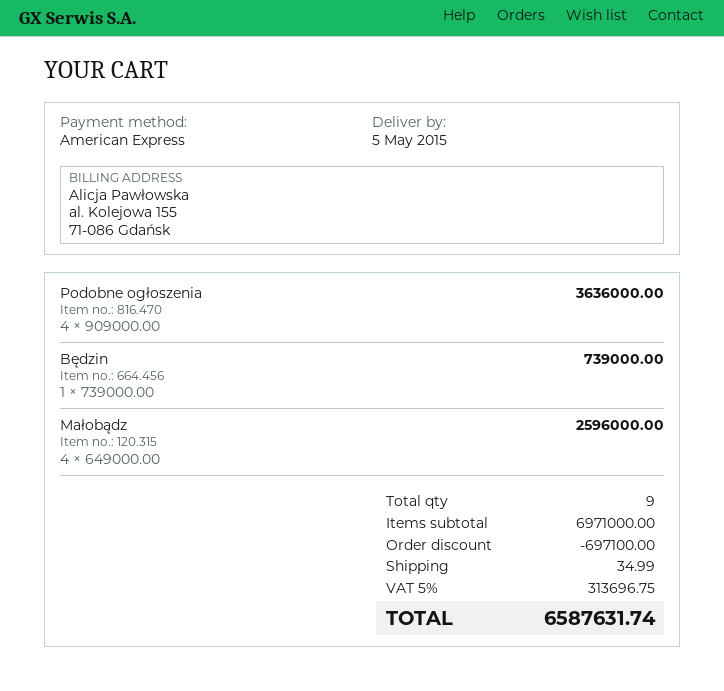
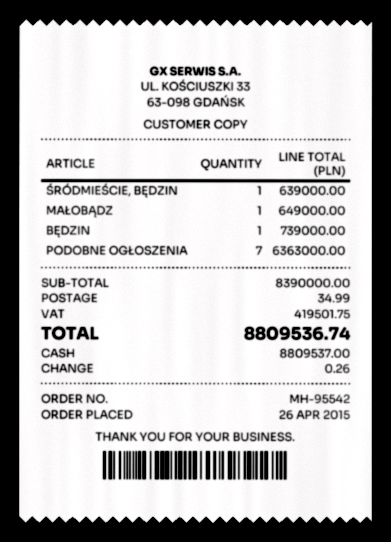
payment method: American Express -> cash
Podobne ogłoszenia: 4 for 3636000.00 -> 7 for 6363000.00
Małobądz: 4 for 2596000.00 -> 1 for 649000.00
ŚRÓDMIEŚCIE, BĘDZIN: none -> 1 for 639000.00
subtotal: 6971000.00 -> 8390000.00
discount: 697100.00 -> none
tax: 313696.75 -> 419501.75
total: 6587631.74 -> 8809536.74

